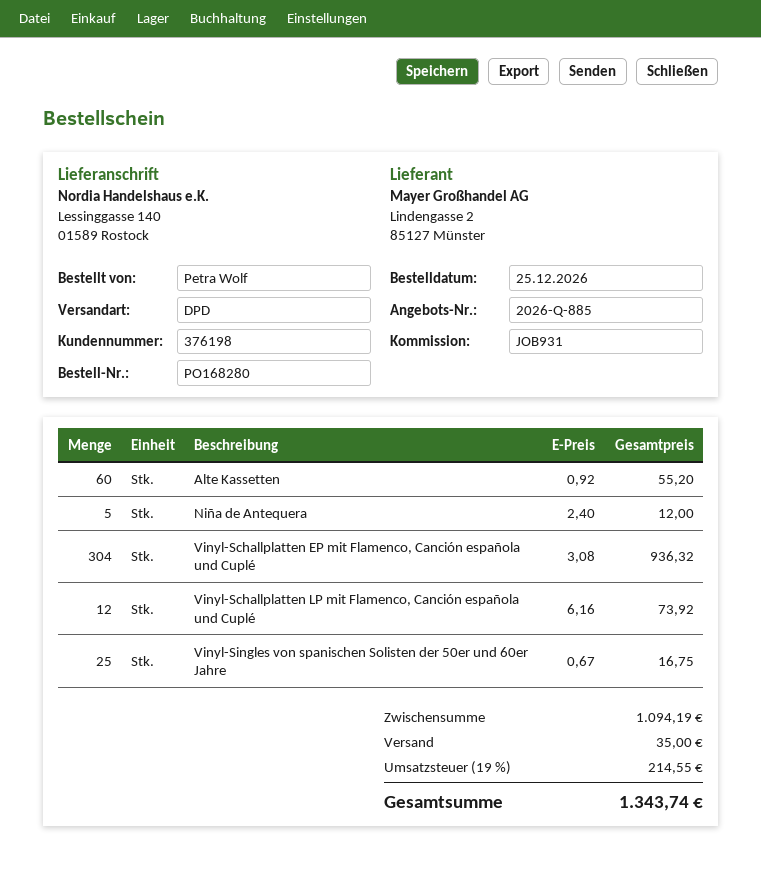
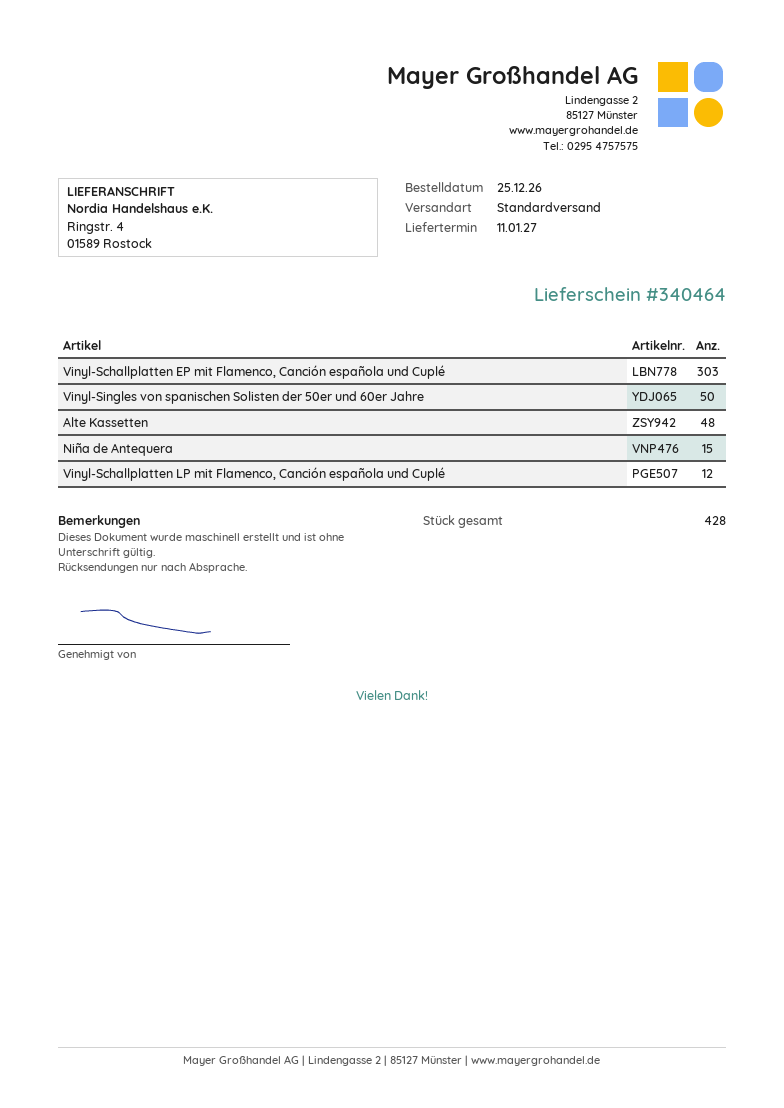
shipping method: DPD -> standard
ship to: Lessinggasse 140, 01589 Rostock -> Ringstr. 4, 01589 Rostock
Alte Kassetten: 60 -> 48
Niña de Antequera: 5 -> 15
Vinyl-Schallplatten EP mit Flamenco, Canción española und Cuplé: 304 -> 303
Vinyl-Singles von spanischen Solisten der 50er und 60er Jahre: 25 -> 50

